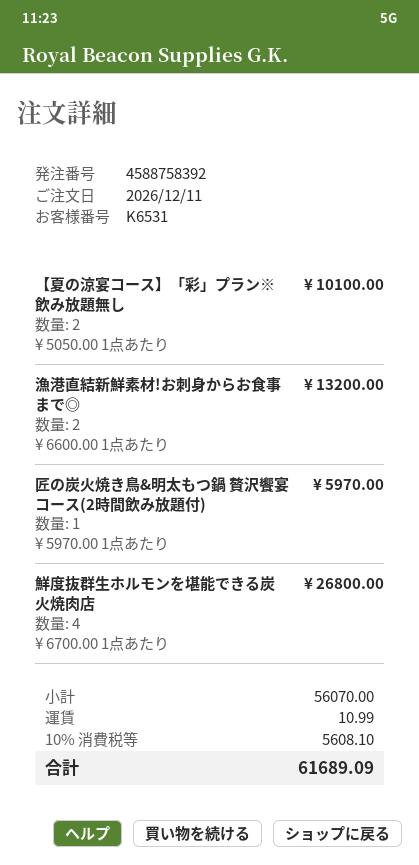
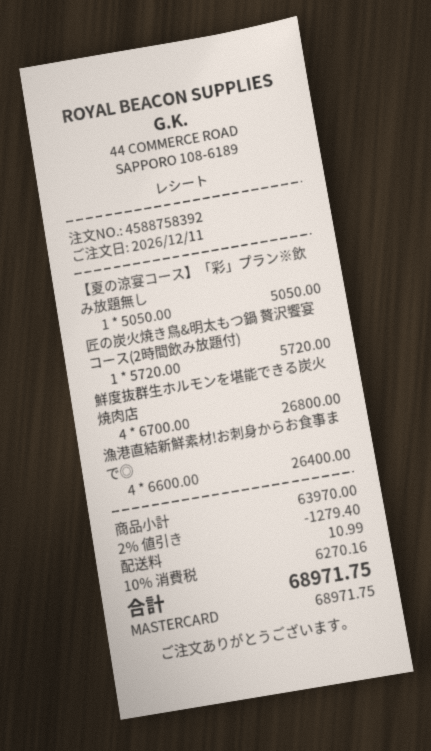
【夏の涼宴コース】「彩」プラン※飲み放題無し: 2 x 5050.00 = 10100.00 -> 1 x 5050.00 = 5050.00
漁港直結新鮮素材!お刺身からお食事まで◎: 2 x 6600.00 = 13200.00 -> 4 x 6600.00 = 26400.00
匠の炭火焼き鳥&明太もつ鍋 贅沢饗宴コース(2時間飲み放題付): 1 x 5970.00 = 5970.00 -> 1 x 5720.00 = 5720.00
subtotal: 56070.00 -> 63970.00
discount: none -> 2% = 1279.40
tax: 10% = 5608.10 -> 10% = 6270.16
total: 61689.09 -> 68971.75

